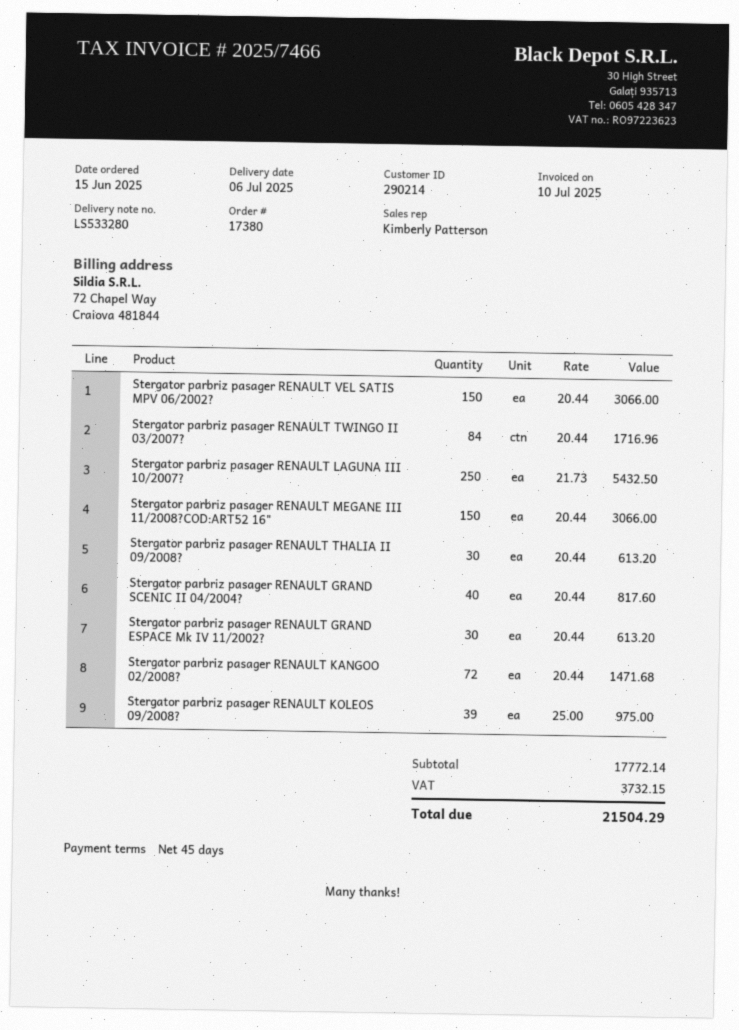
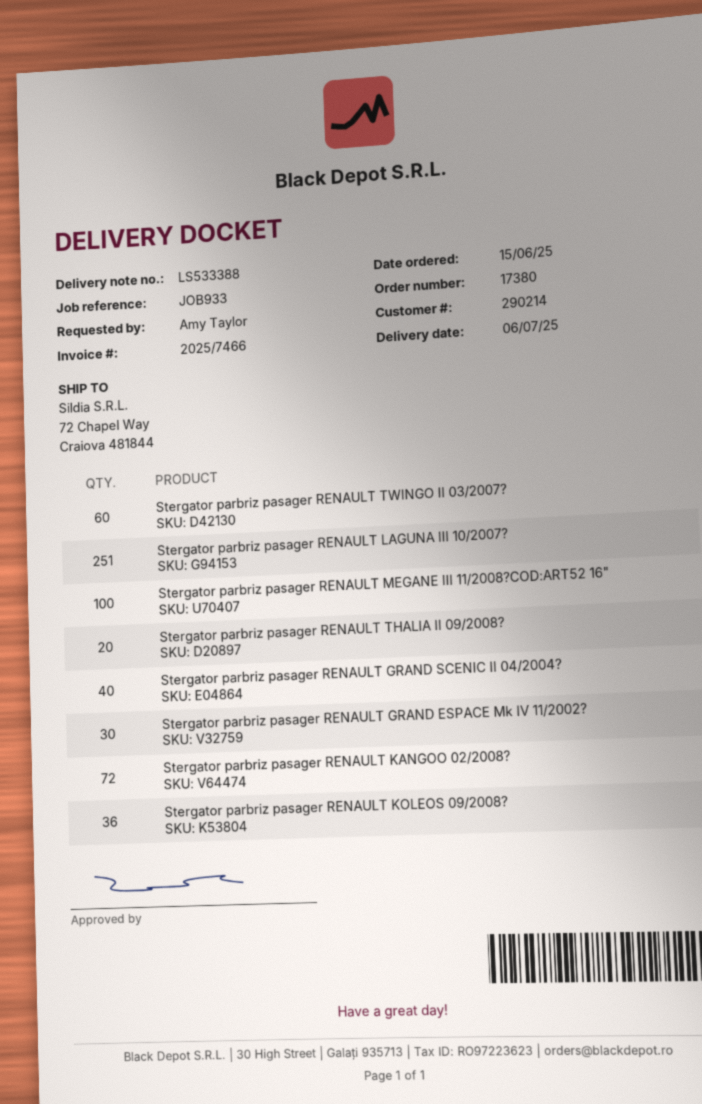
delivery note number: LS533280 -> LS533388
Stergator parbriz pasager RENAULT VEL SATIS MPV 06/2002?: 150 -> none
Stergator parbriz pasager RENAULT TWINGO II 03/2007?: 84 -> 60
Stergator parbriz pasager RENAULT LAGUNA III 10/2007?: 250 -> 251
Stergator parbriz pasager RENAULT MEGANE III 11/2008?COD:ART52 16": 150 -> 100
Stergator parbriz pasager RENAULT THALIA II 09/2008?: 30 -> 20
Stergator parbriz pasager RENAULT KOLEOS 09/2008?: 39 -> 36

